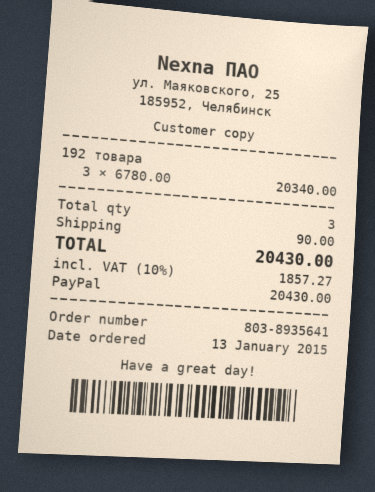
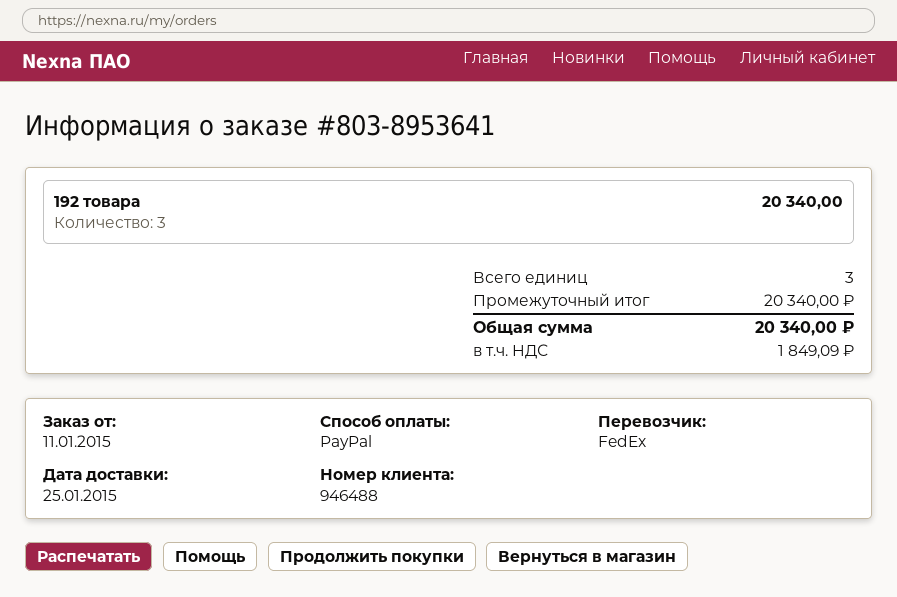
order number: 803-8935641 -> 803-8953641
order date: 2015-01-13 -> 2015-01-11
shipping: 90.00 -> none
tax: 1857.27 -> 1849.09
total: 20430.00 -> 20340.00

